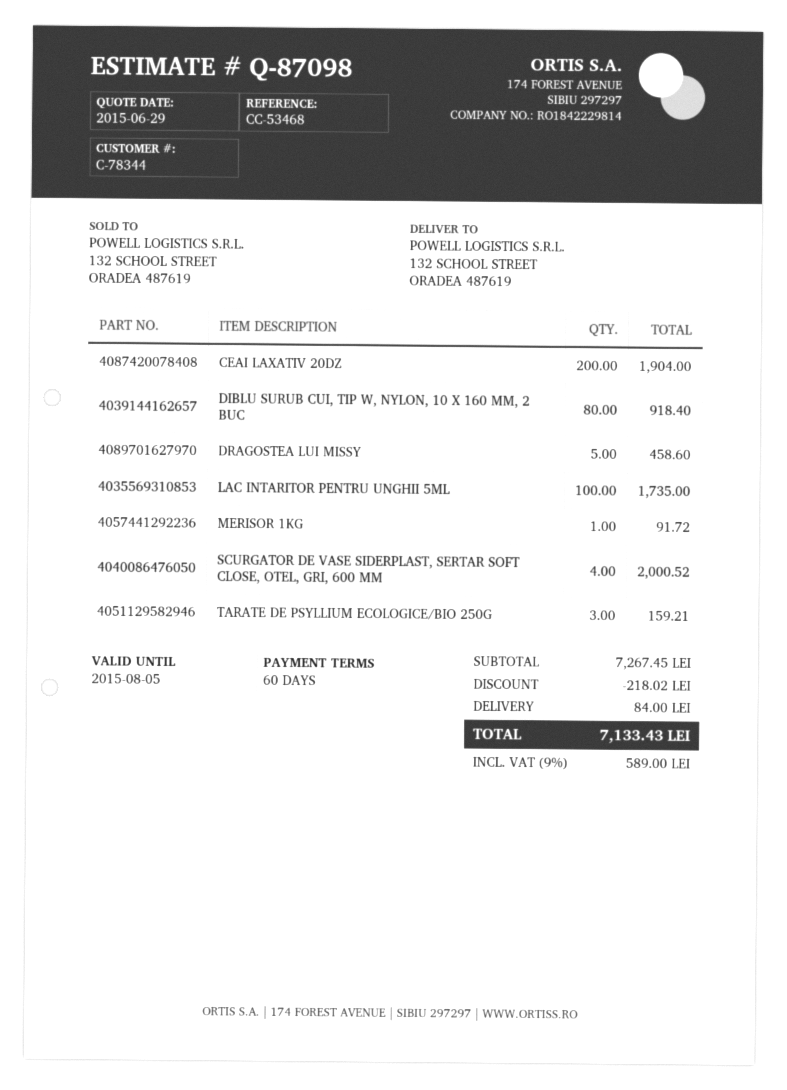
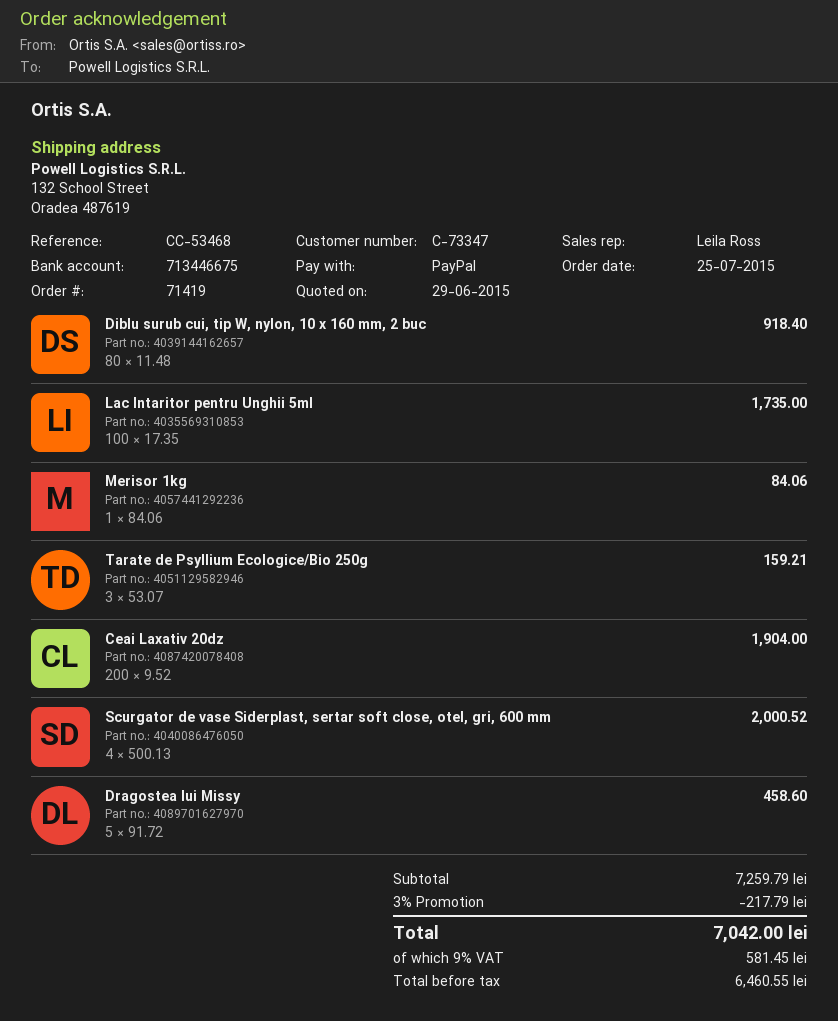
customer number: C-78344 -> C-73347
MERISOR 1KG: 1 for 91.72 -> 1 for 84.06
subtotal: 7267.45 -> 7259.79
discount: 218.02 -> 217.79
shipping: 84.00 -> none
tax: 9% = 589.00 -> 9% = 581.45
total: 7133.43 -> 7042.00

